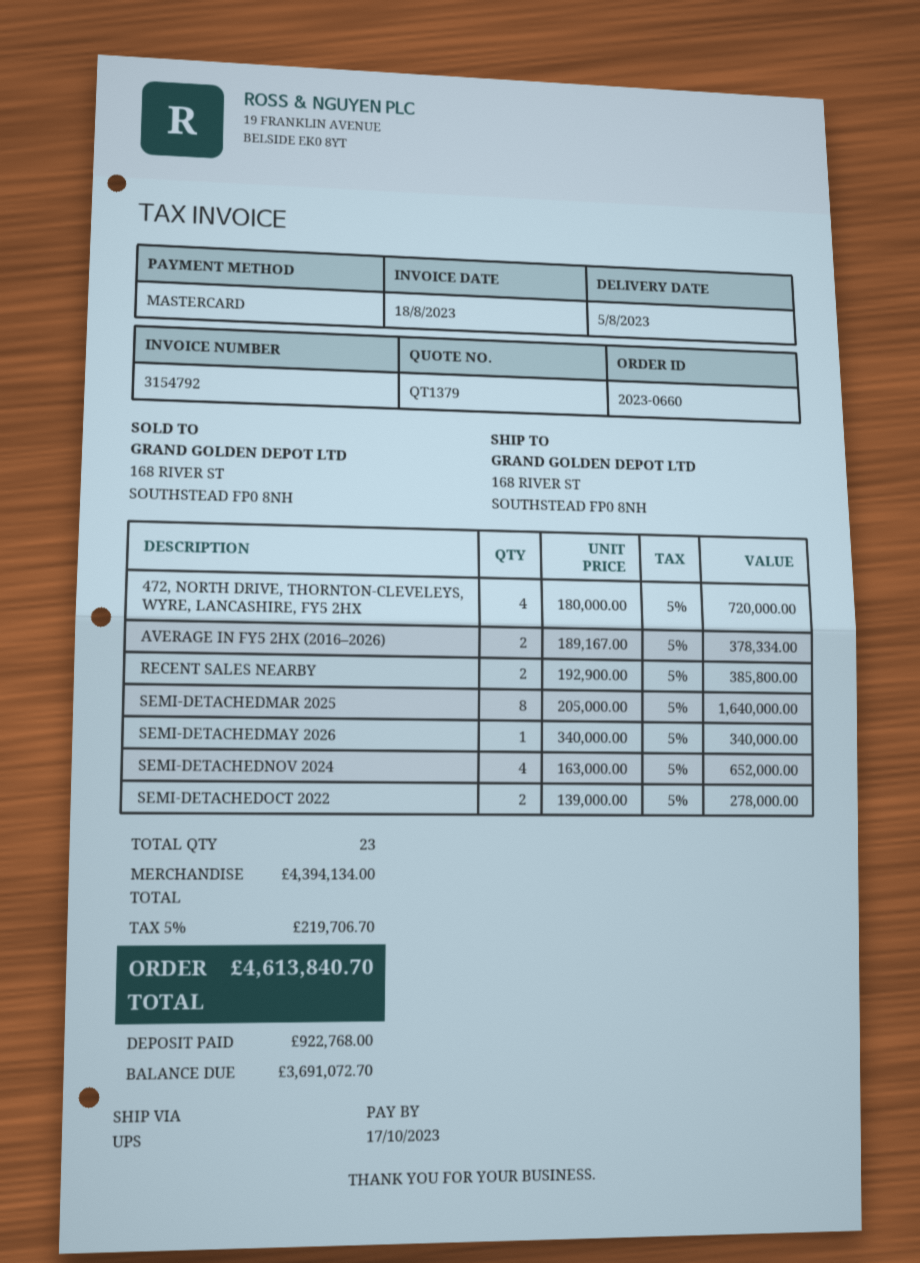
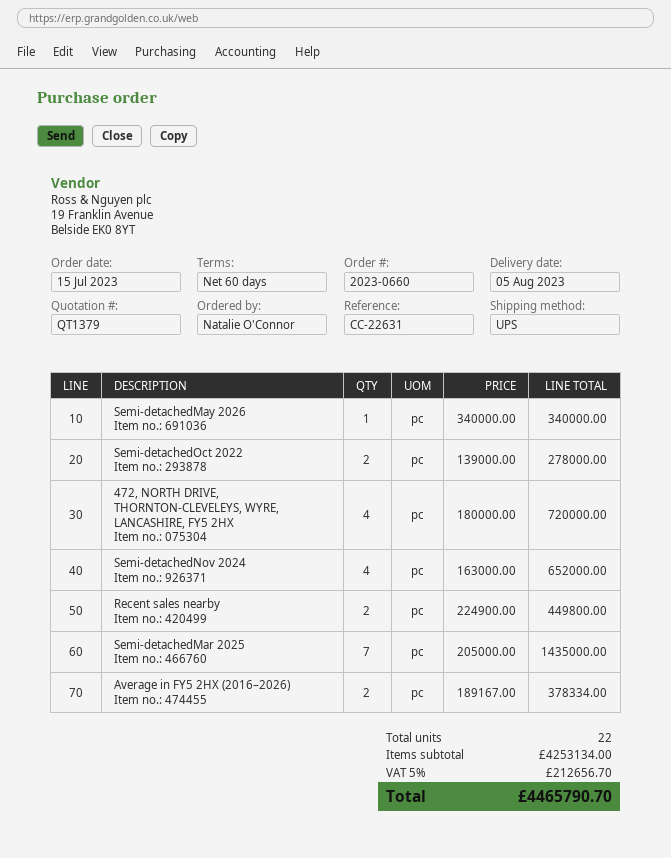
RECENT SALES NEARBY: 2 x 192900.00 = 385800.00 -> 2 x 224900.00 = 449800.00
SEMI-DETACHEDMAR 2025: 8 x 205000.00 = 1640000.00 -> 7 x 205000.00 = 1435000.00
total quantity: 23 -> 22
subtotal: 4394134.00 -> 4253134.00
tax: 5% = 219706.70 -> 5% = 212656.70
total: 4613840.70 -> 4465790.70

